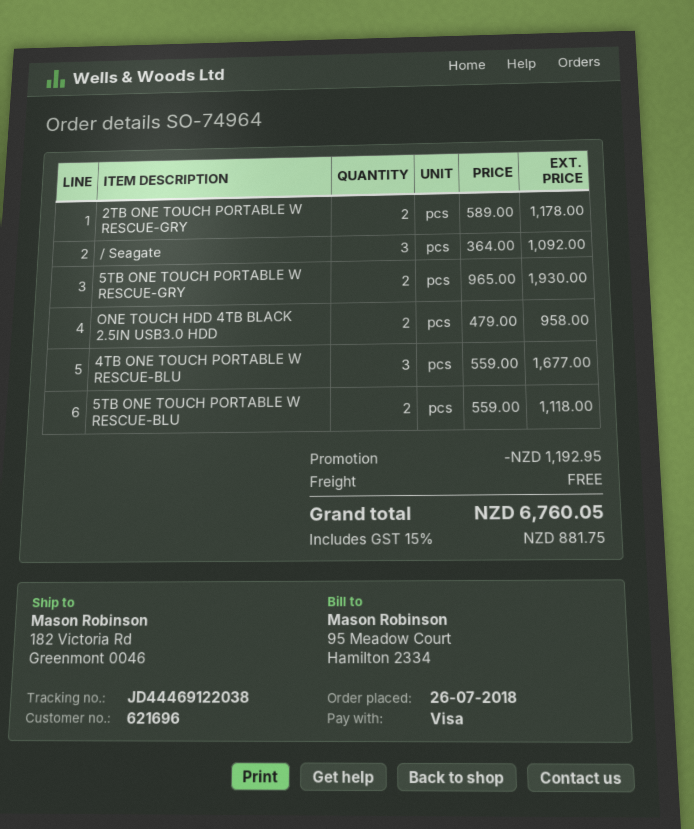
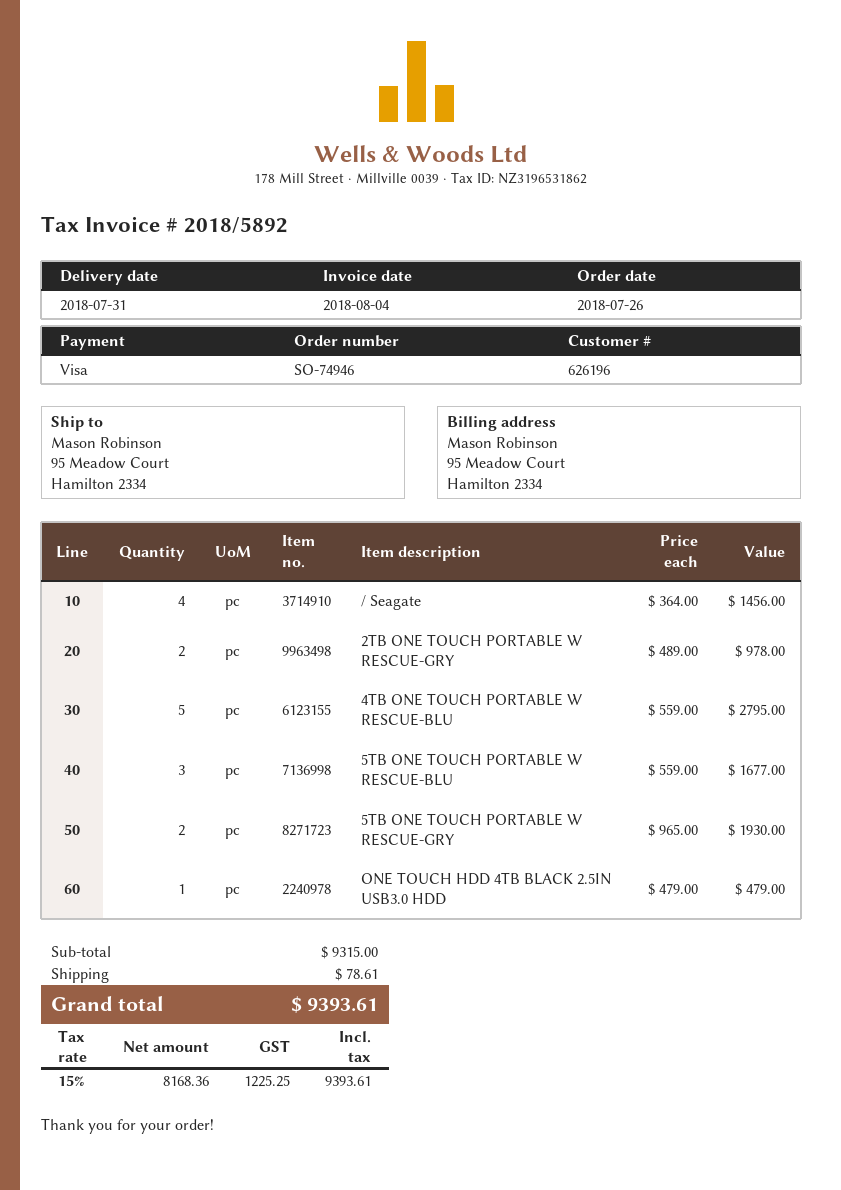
order number: SO-74964 -> SO-74946
customer number: 621696 -> 626196
ship to: 182 Victoria Rd, Greenmont 0046 -> 95 Meadow Court, Hamilton 2334
2TB ONE TOUCH PORTABLE W RESCUE-GRY: 2 x 589.00 = 1178.00 -> 2 x 489.00 = 978.00
/ Seagate: 3 x 364.00 = 1092.00 -> 4 x 364.00 = 1456.00
ONE TOUCH HDD 4TB BLACK 2.5IN USB3.0 HDD: 2 x 479.00 = 958.00 -> 1 x 479.00 = 479.00
4TB ONE TOUCH PORTABLE W RESCUE-BLU: 3 x 559.00 = 1677.00 -> 5 x 559.00 = 2795.00
5TB ONE TOUCH PORTABLE W RESCUE-BLU: 2 x 559.00 = 1118.00 -> 3 x 559.00 = 1677.00
discount: 1192.95 -> none
shipping: 0.00 -> 78.61
tax: 15% = 881.75 -> 15% = 1225.25
total: 6760.05 -> 9393.61

